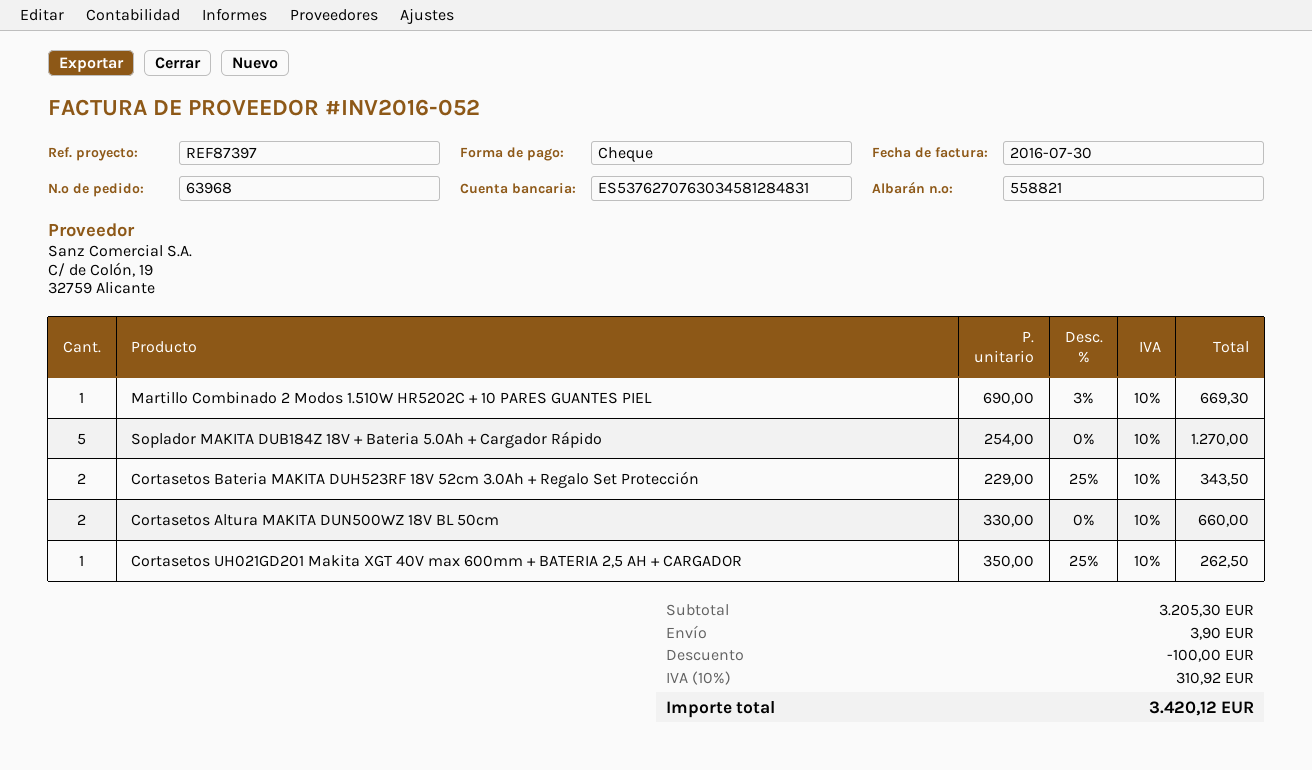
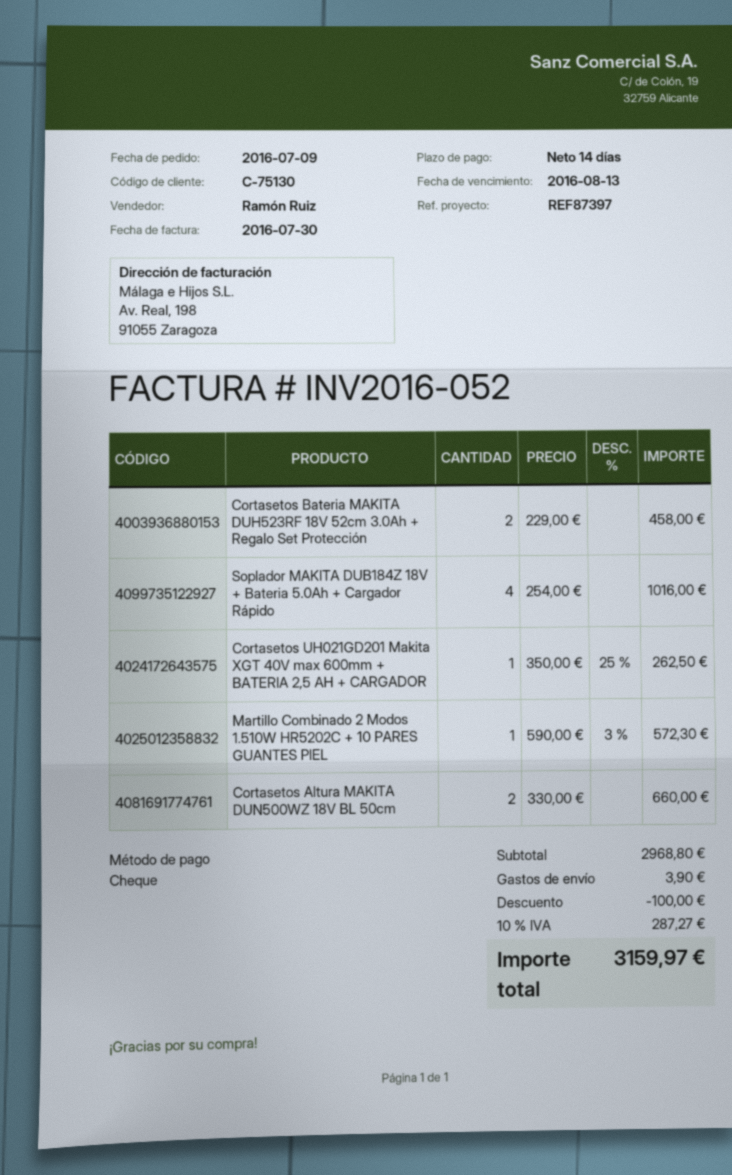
Martillo Combinado 2 Modos 1.510W HR5202C + 10 PARES GUANTES PIEL: 1 x 690.00 - 3% = 669.30 -> 1 x 590.00 - 3% = 572.30
Soplador MAKITA DUB184Z 18V + Bateria 5.0Ah + Cargador Rápido: 5 x 254.00 = 1270.00 -> 4 x 254.00 = 1016.00
Cortasetos Bateria MAKITA DUH523RF 18V 52cm 3.0Ah + Regalo Set Protección: 2 x 229.00 - 25% = 343.50 -> 2 x 229.00 = 458.00
subtotal: 3205.30 -> 2968.80
tax: 10% = 310.92 -> 10% = 287.27
total: 3420.12 -> 3159.97

